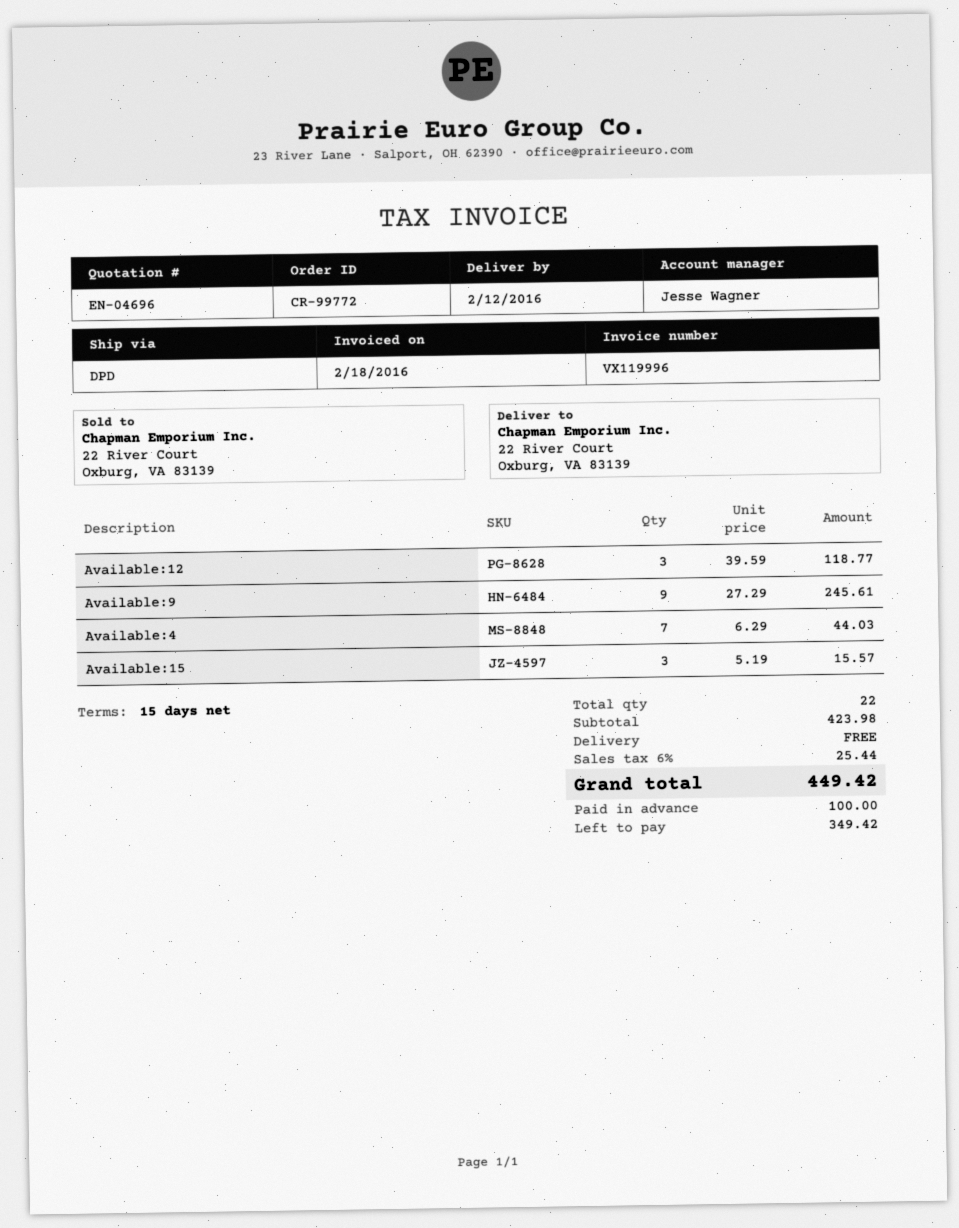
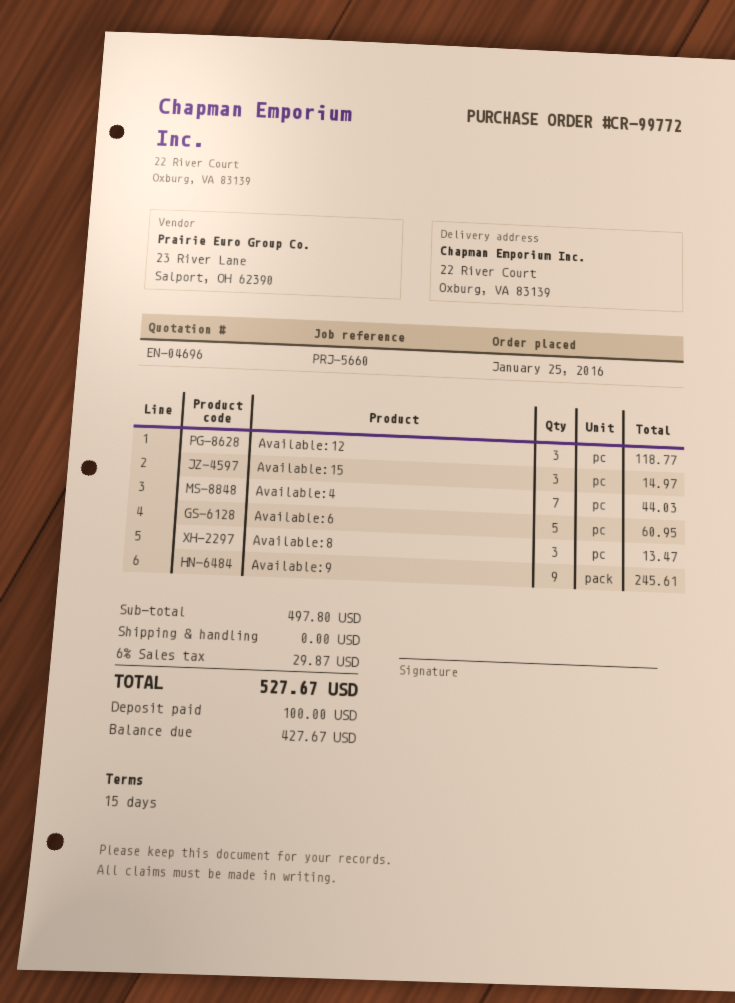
Available:15: 3 for 15.57 -> 3 for 14.97
Available:6: none -> 5 for 60.95
Available:8: none -> 3 for 13.47
subtotal: 423.98 -> 497.80
tax: 6% = 25.44 -> 6% = 29.87
total: 449.42 -> 527.67
balance: 349.42 -> 427.67

